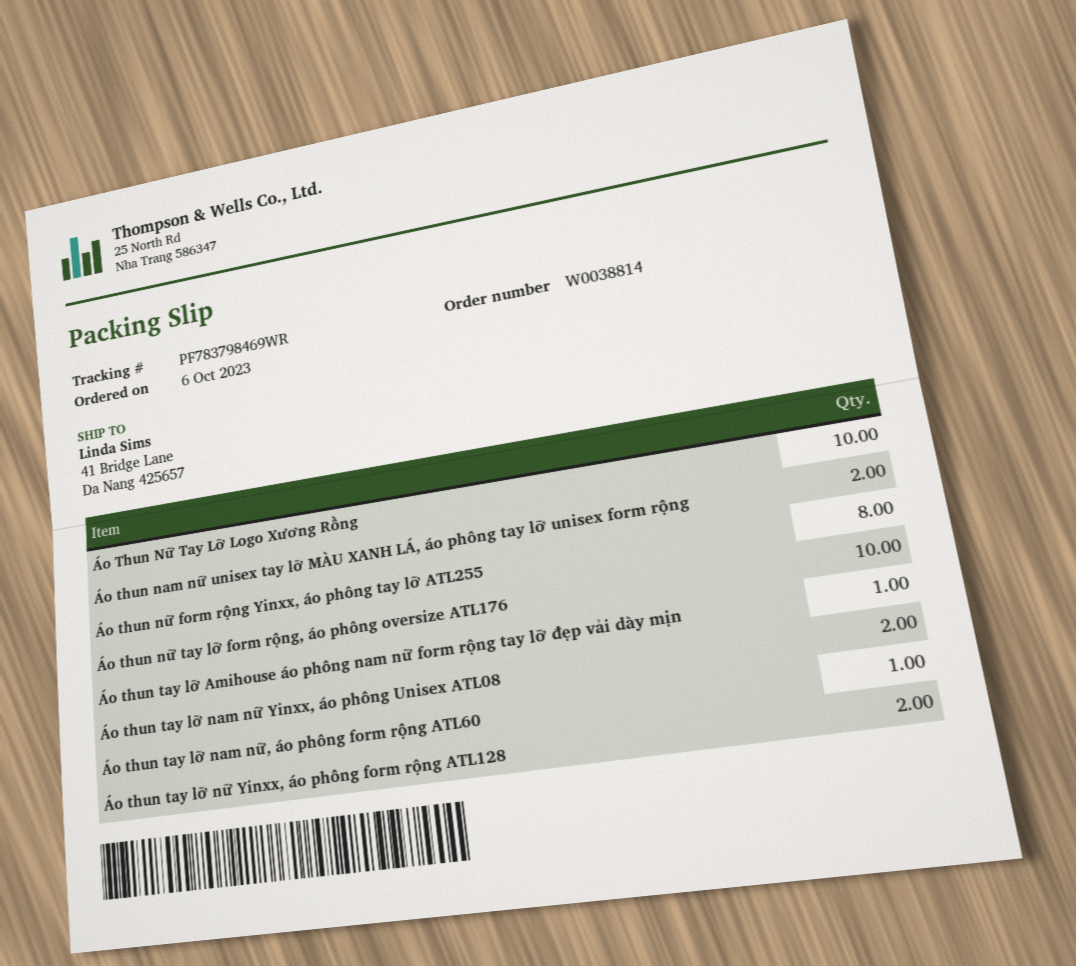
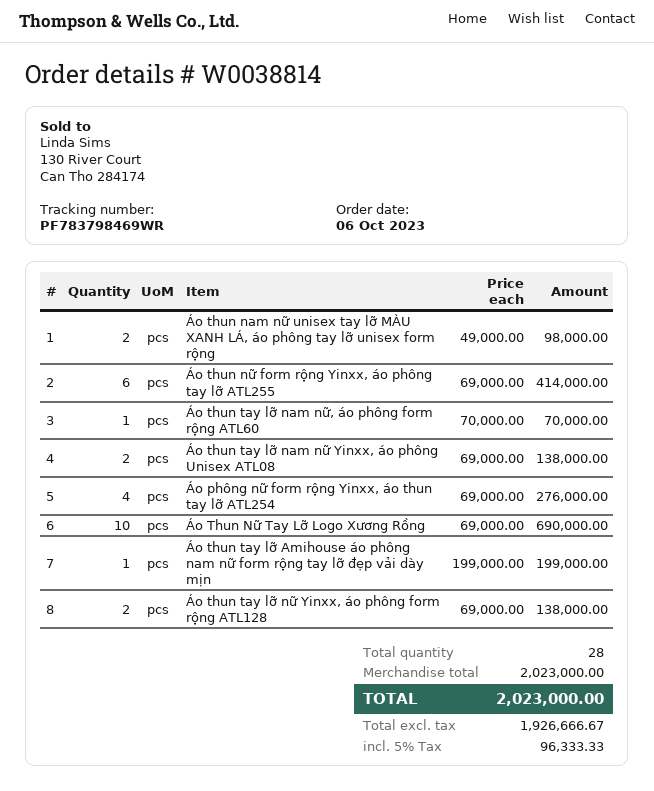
Áo thun nữ form rộng Yinxx, áo phông tay lỡ ATL255: 8 -> 6
Áo thun nữ tay lỡ form rộng, áo phông oversize ATL176: 10 -> none
Áo phông nữ form rộng Yinxx, áo thun tay lỡ ATL254: none -> 4

